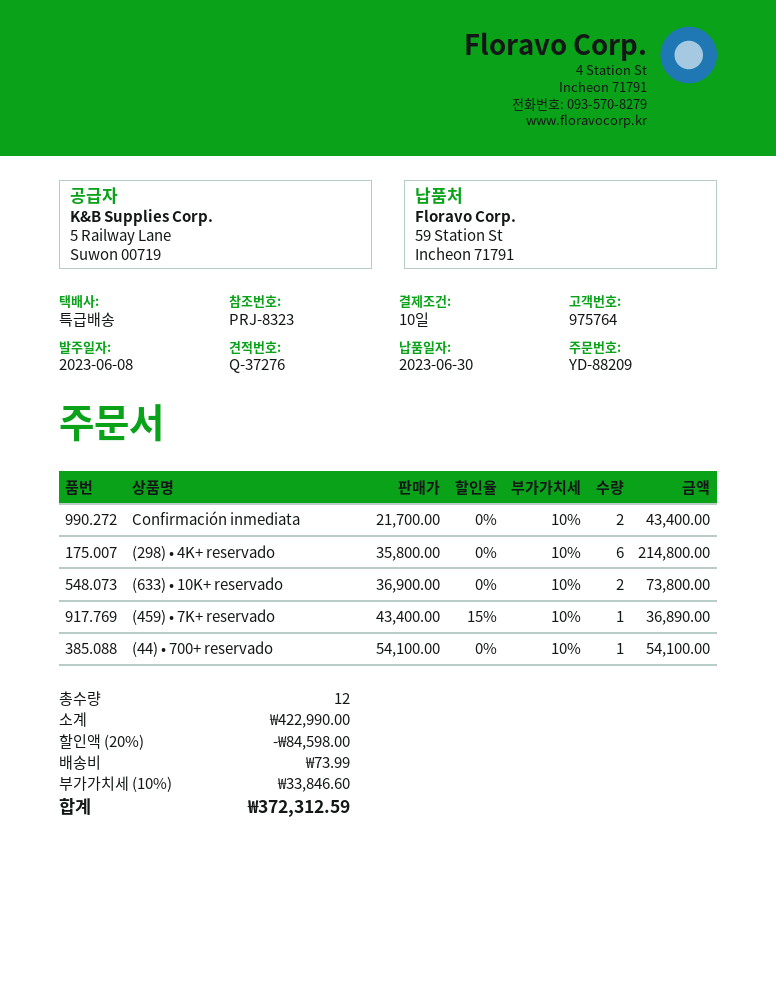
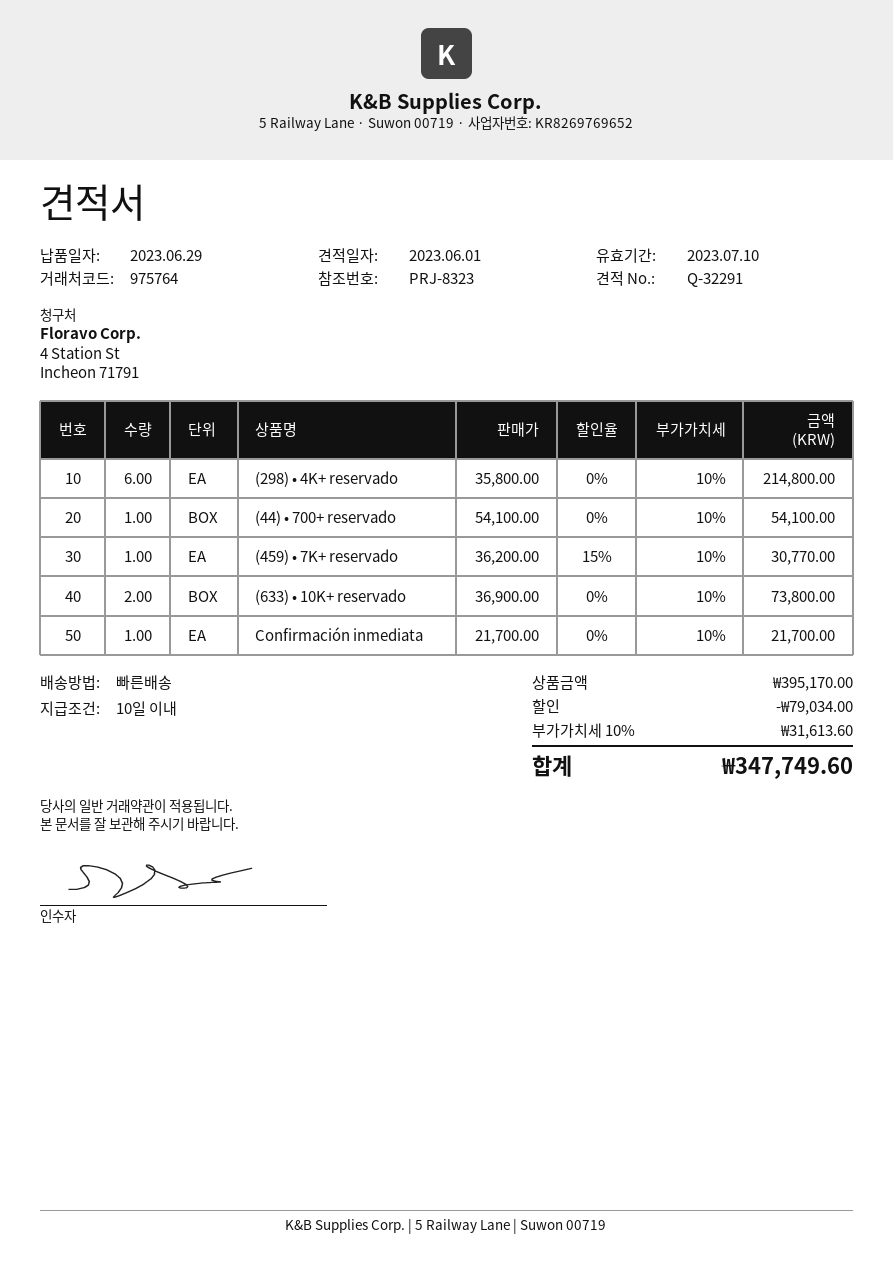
quote number: Q-37276 -> Q-32291
delivery date: 2023-06-30 -> 2023-06-29
Confirmación inmediata: 2 x 21700.00 = 43400.00 -> 1 x 21700.00 = 21700.00
(459) • 7K+ reservado: 1 x 43400.00 - 15% = 36890.00 -> 1 x 36200.00 - 15% = 30770.00
subtotal: 422990.00 -> 395170.00
discount: 84598.00 -> 79034.00
shipping: 73.99 -> none
tax: 10% = 33846.60 -> 10% = 31613.60
total: 372312.59 -> 347749.60

